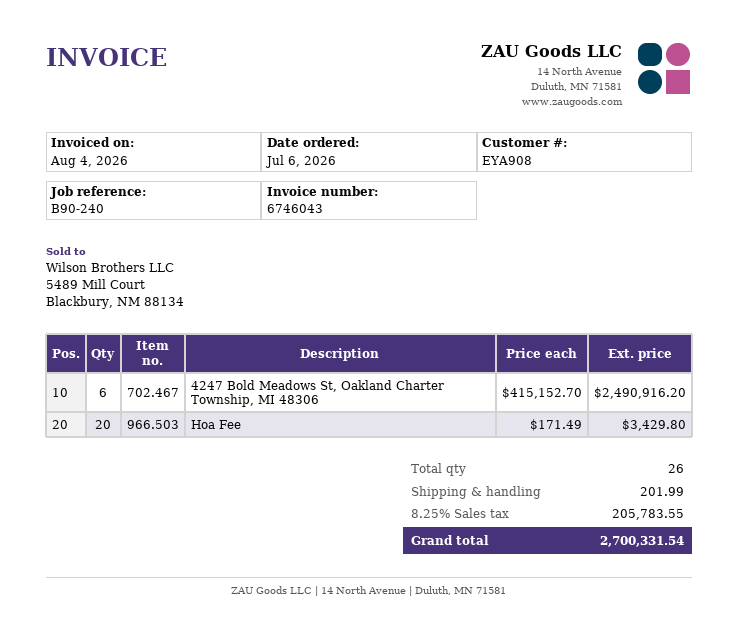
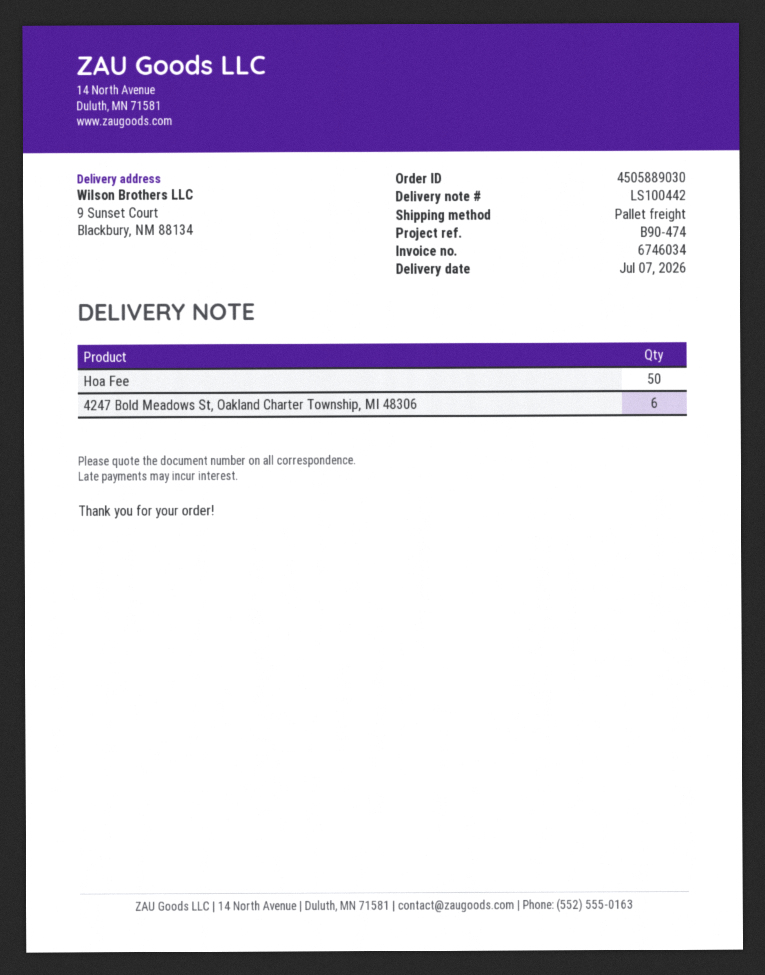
invoice number: 6746043 -> 6746034
reference: B90-240 -> B90-474
Hoa Fee: 20 -> 50

